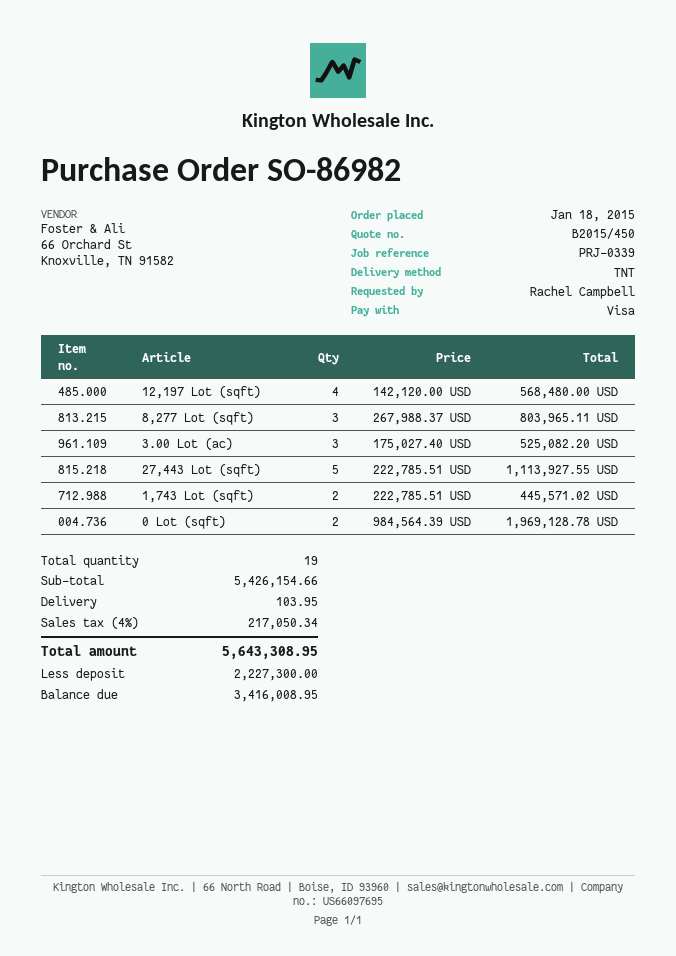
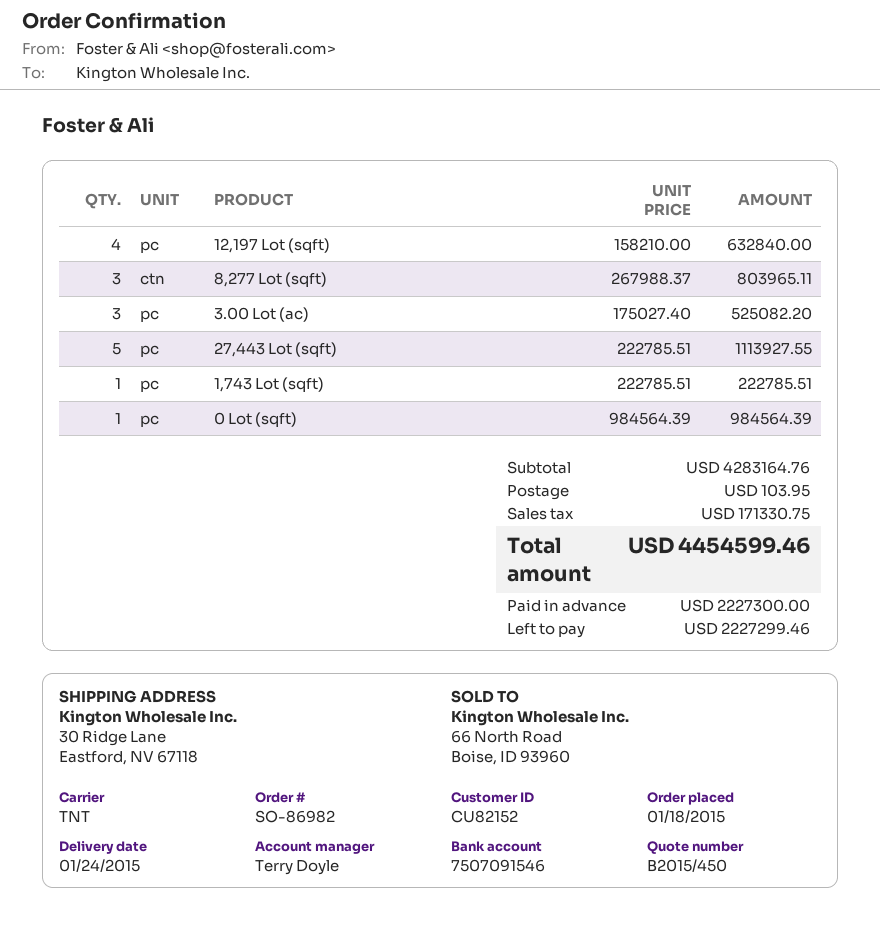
12,197 Lot (sqft): 4 x 142120.00 = 568480.00 -> 4 x 158210.00 = 632840.00
1,743 Lot (sqft): 2 x 222785.51 = 445571.02 -> 1 x 222785.51 = 222785.51
0 Lot (sqft): 2 x 984564.39 = 1969128.78 -> 1 x 984564.39 = 984564.39
subtotal: 5426154.66 -> 4283164.76
tax: 217050.34 -> 171330.75
total: 5643308.95 -> 4454599.46
balance: 3416008.95 -> 2227299.46

